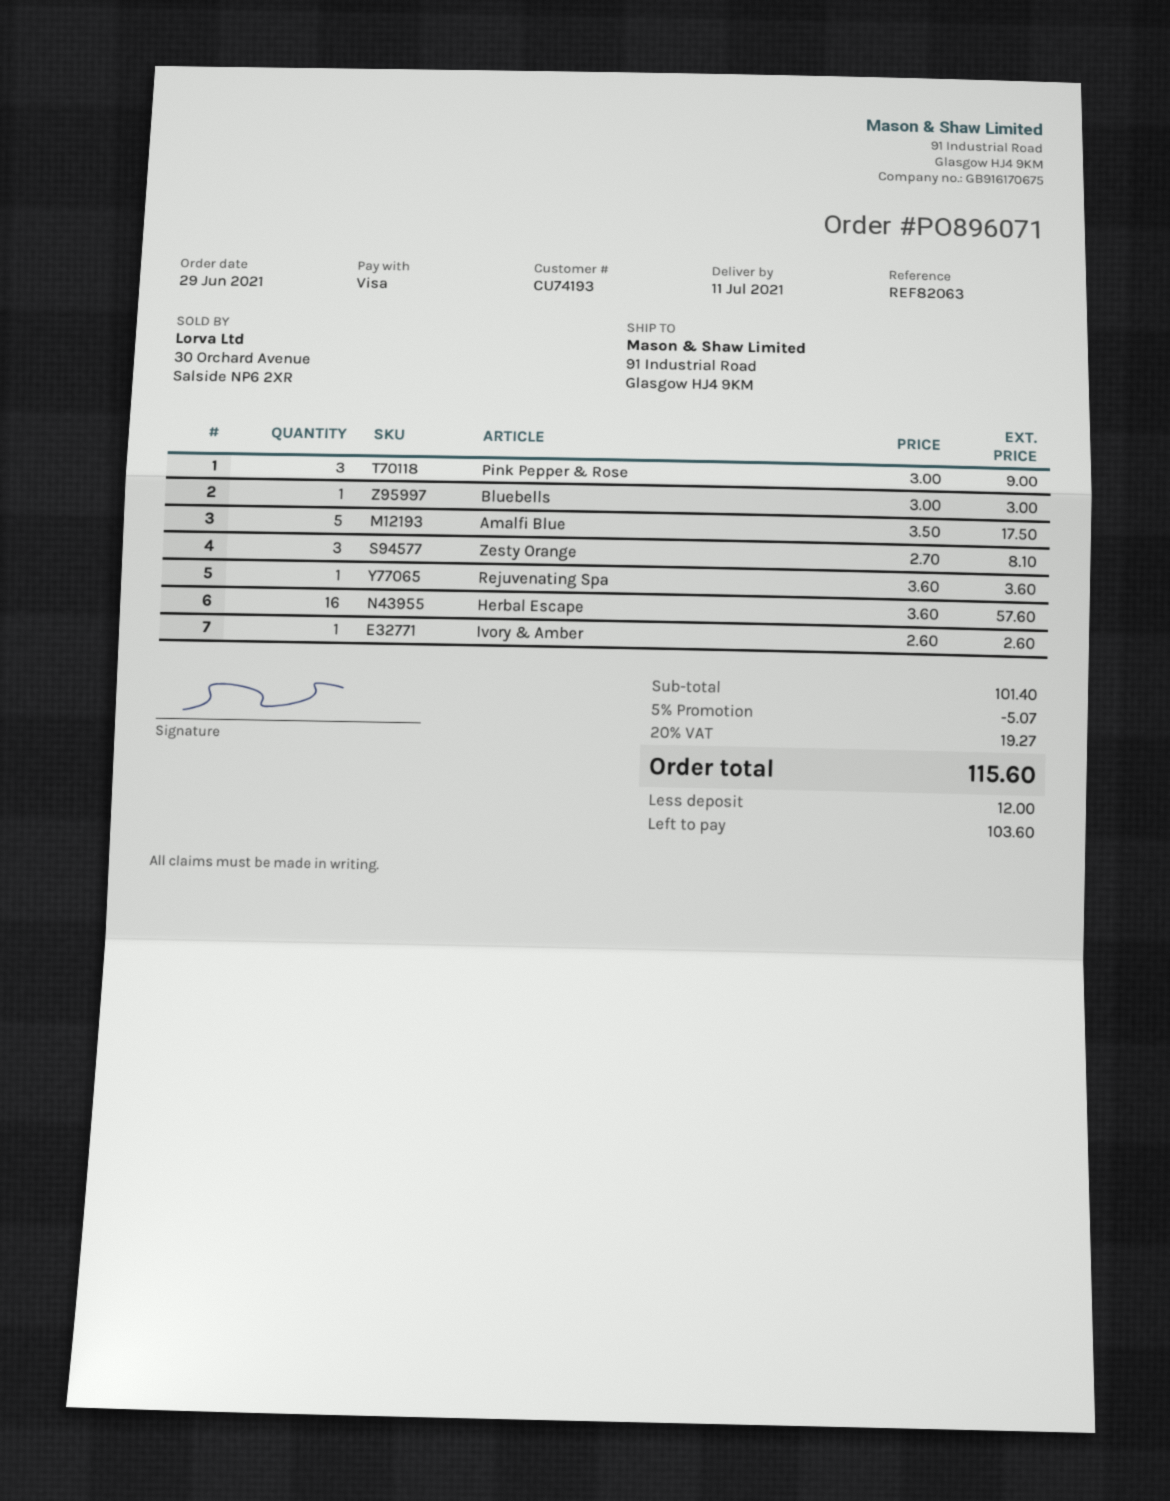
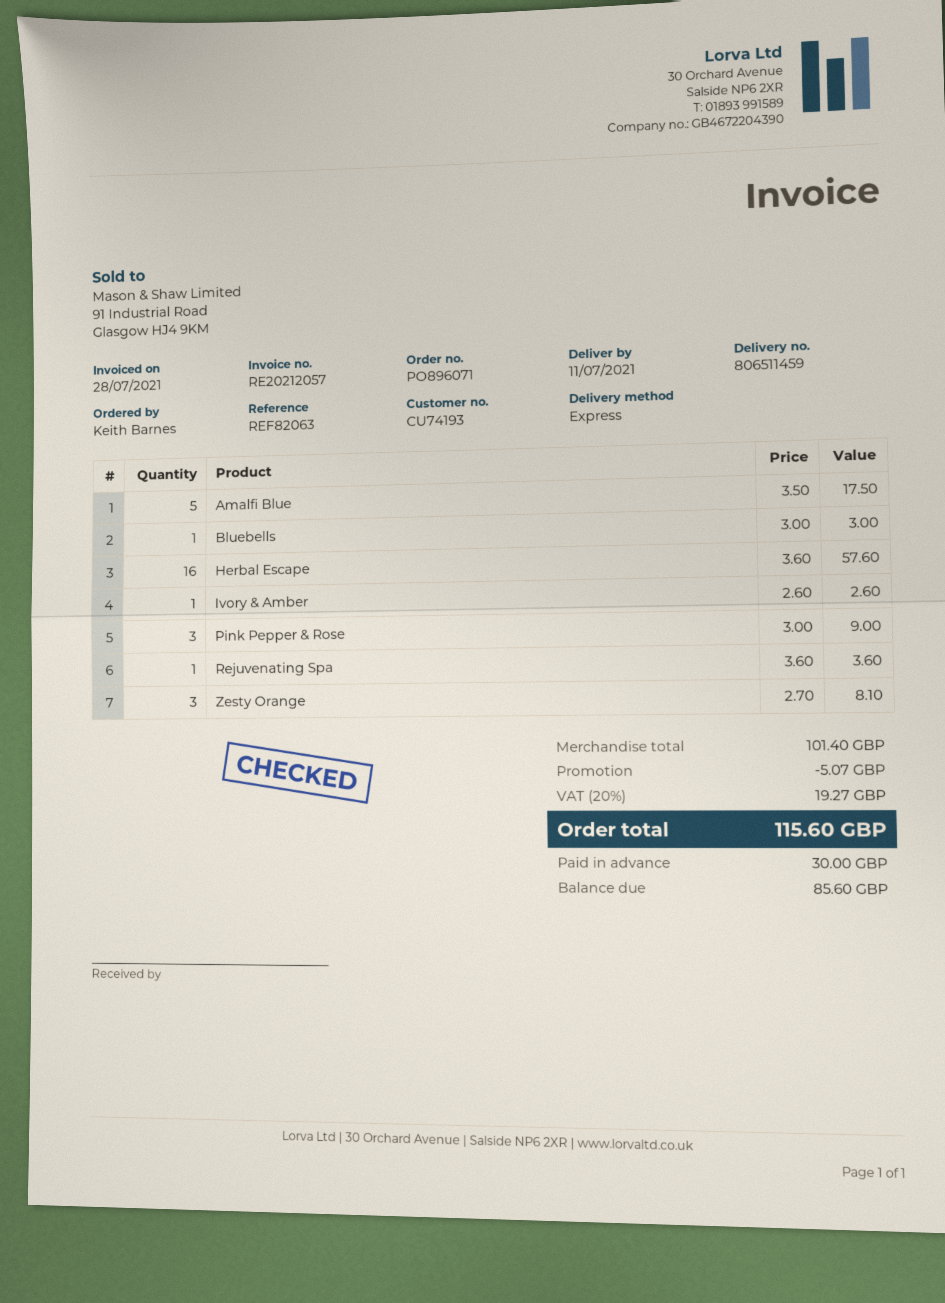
deposit: 12.00 -> 30.00
balance: 103.60 -> 85.60

